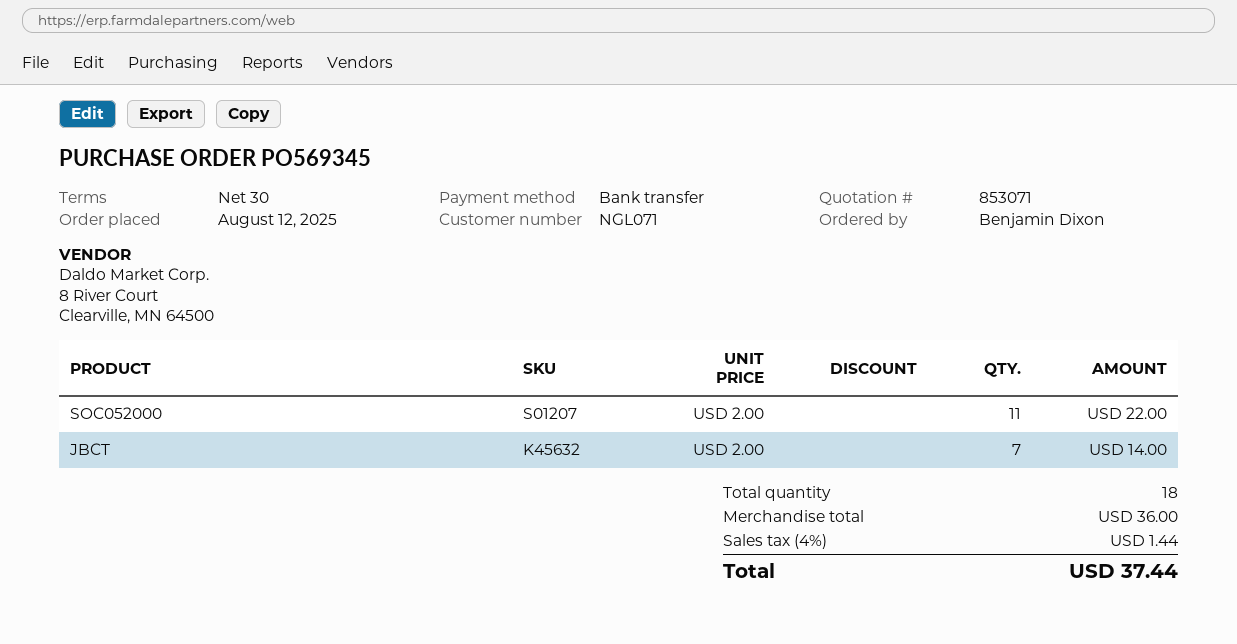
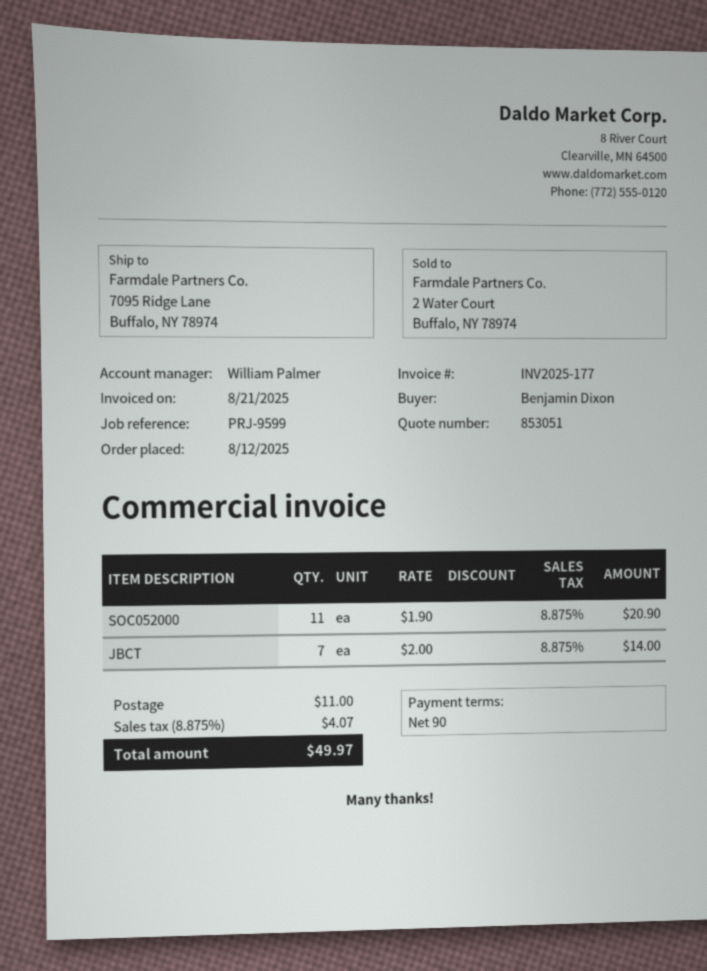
quote number: 853071 -> 853051
payment terms: 30 days -> 90 days
SOC052000: 11 x 2.00 = 22.00 -> 11 x 1.90 = 20.90
shipping: none -> 11.00
tax: 4% = 1.44 -> 8.875% = 4.07
total: 37.44 -> 49.97

